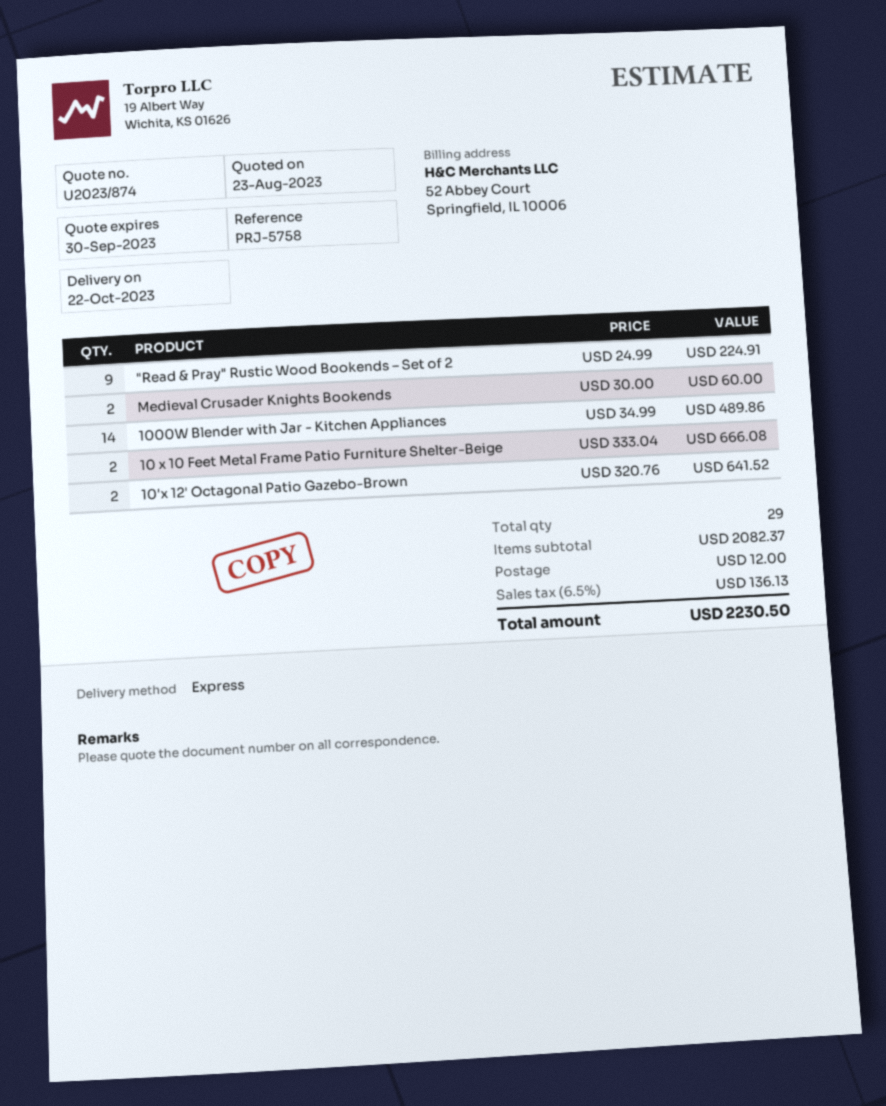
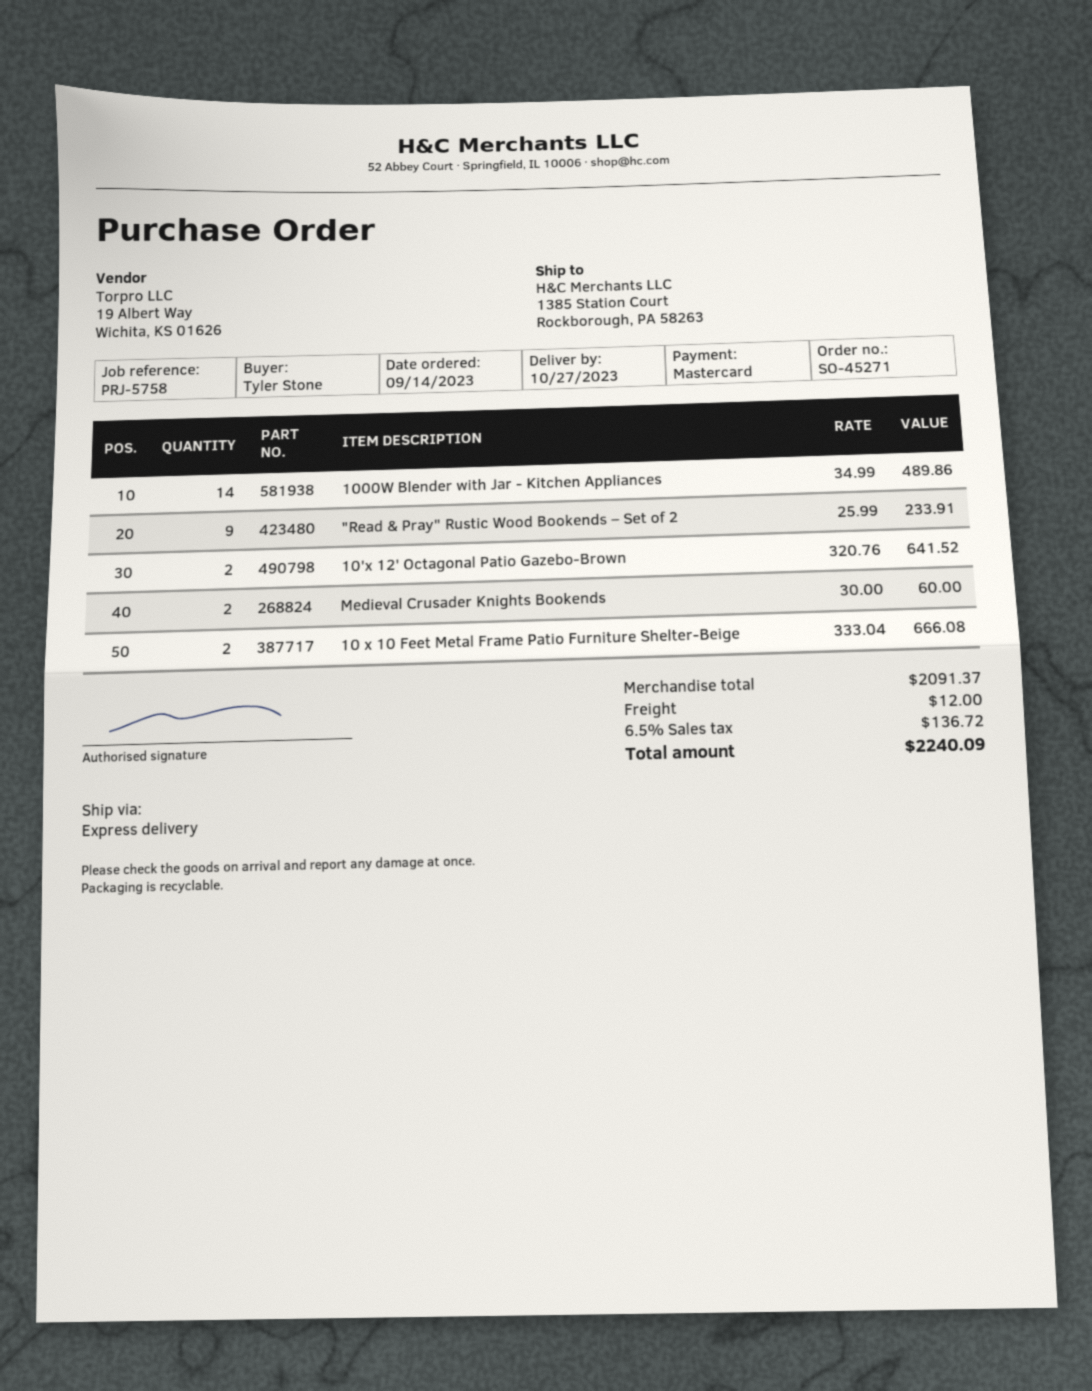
delivery date: 2023-10-22 -> 2023-10-27
"Read & Pray" Rustic Wood Bookends – Set of 2: 9 x 24.99 = 224.91 -> 9 x 25.99 = 233.91
subtotal: 2082.37 -> 2091.37
tax: 6.5% = 136.13 -> 6.5% = 136.72
total: 2230.50 -> 2240.09

